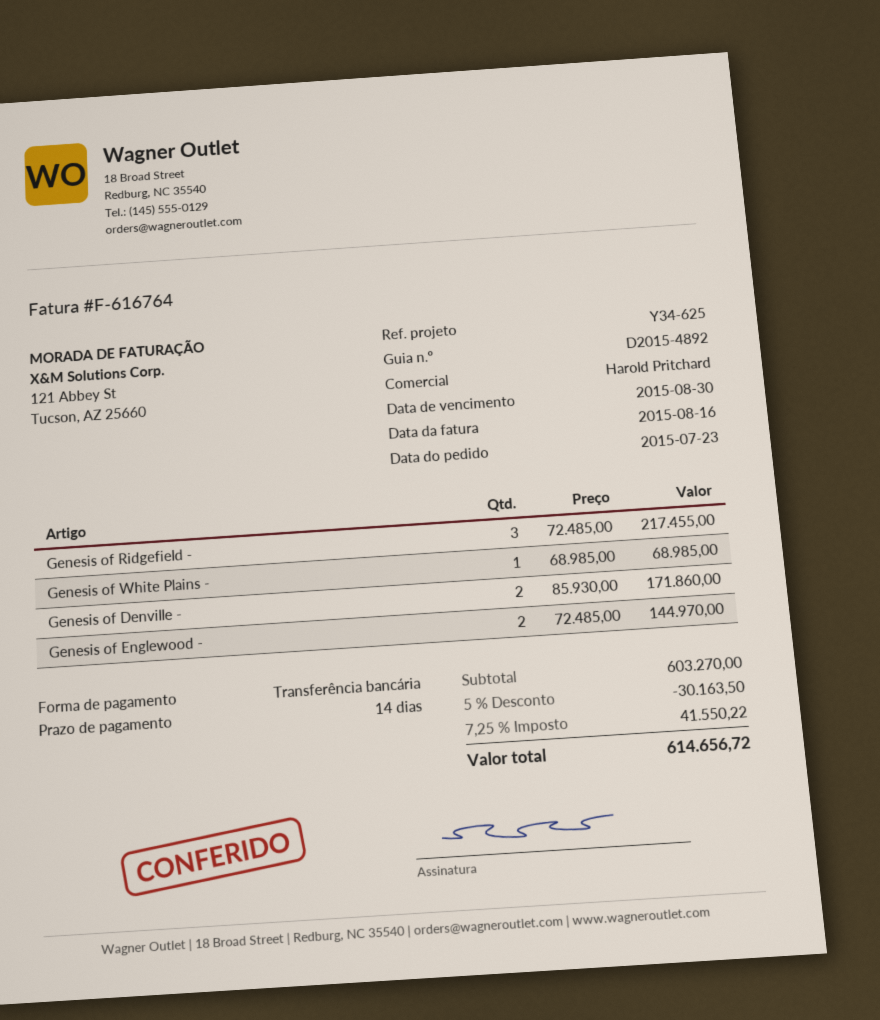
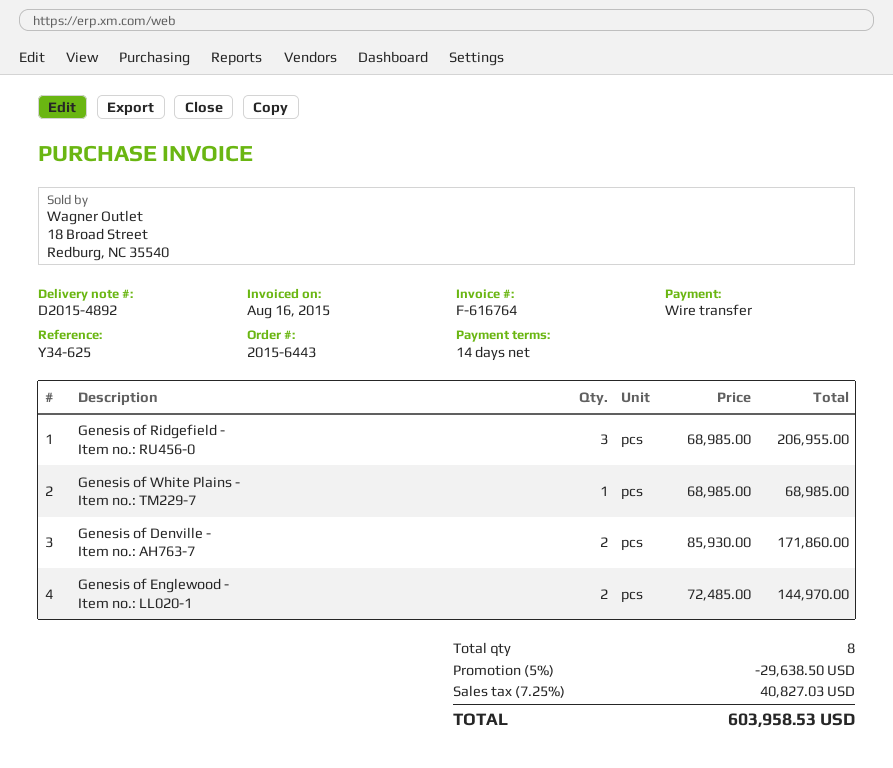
Genesis of Ridgefield -: 3 x 72485.00 = 217455.00 -> 3 x 68985.00 = 206955.00
discount: 5% = 30163.50 -> 5% = 29638.50
tax: 7.25% = 41550.22 -> 7.25% = 40827.03
total: 614656.72 -> 603958.53

